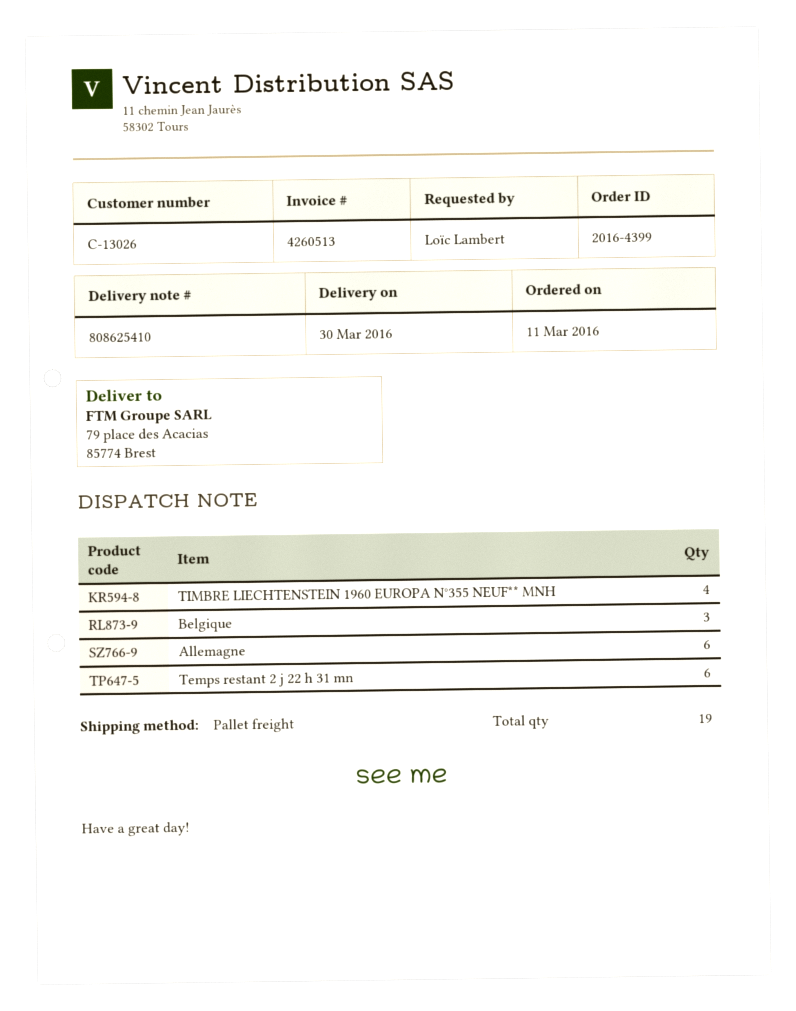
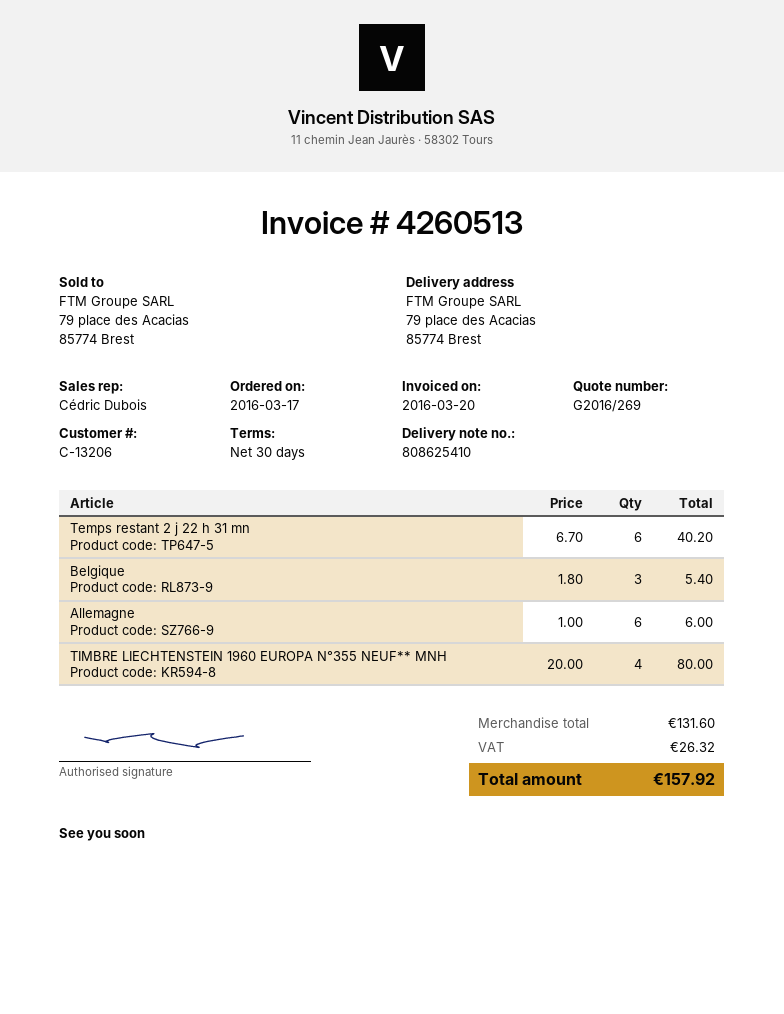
order date: 2016-03-11 -> 2016-03-17
customer number: C-13026 -> C-13206

